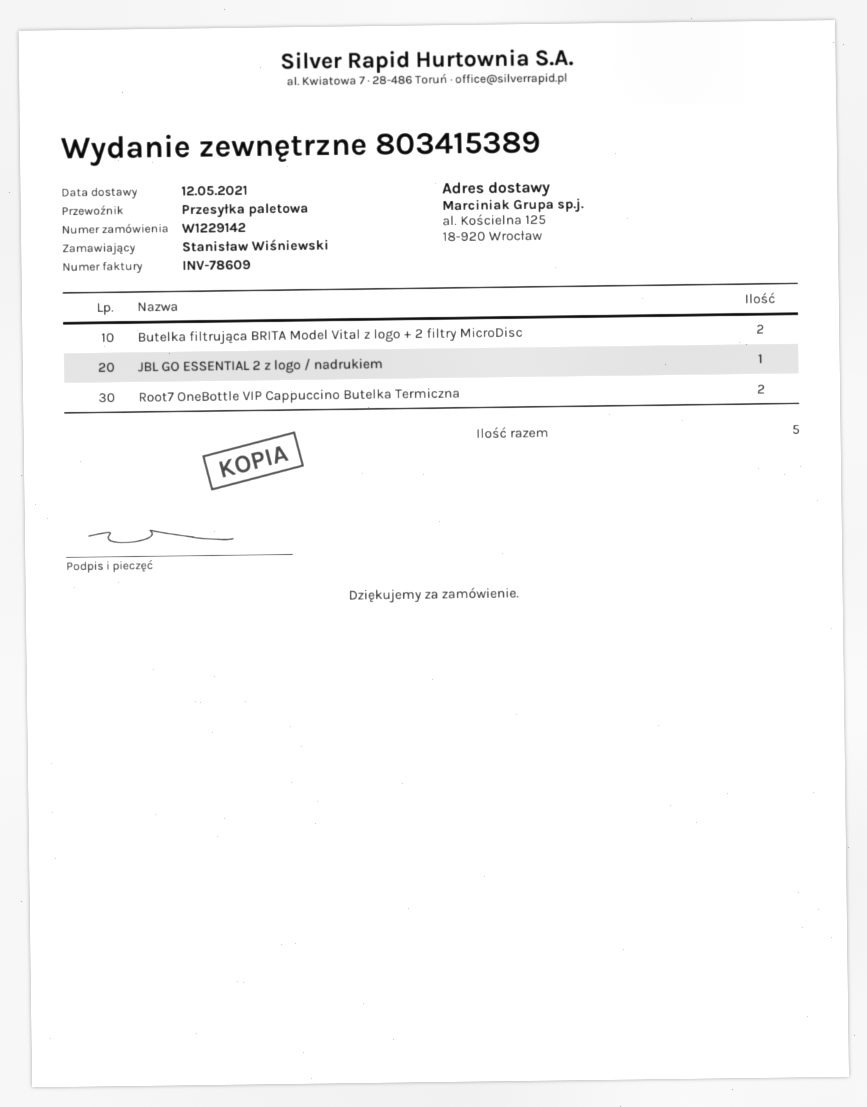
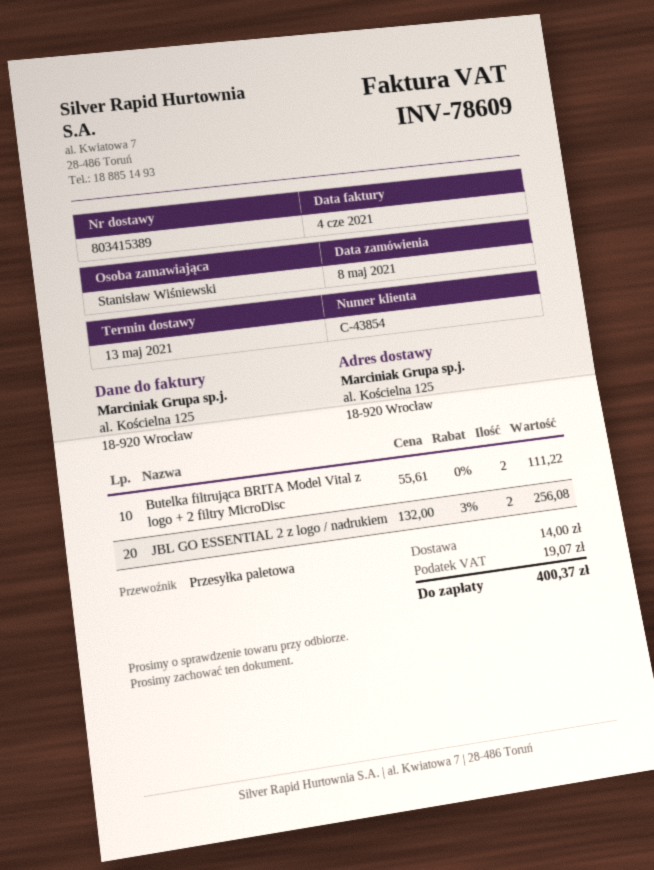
delivery date: 2021-05-12 -> 2021-05-13
JBL GO ESSENTIAL 2 z logo / nadrukiem: 1 -> 2
Root7 OneBottle VIP Cappuccino Butelka Termiczna: 2 -> none

